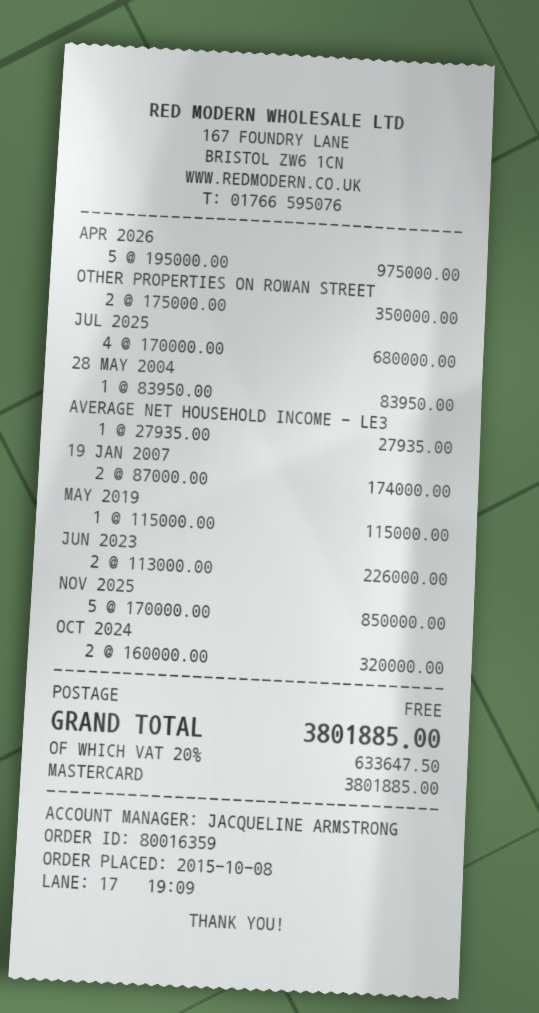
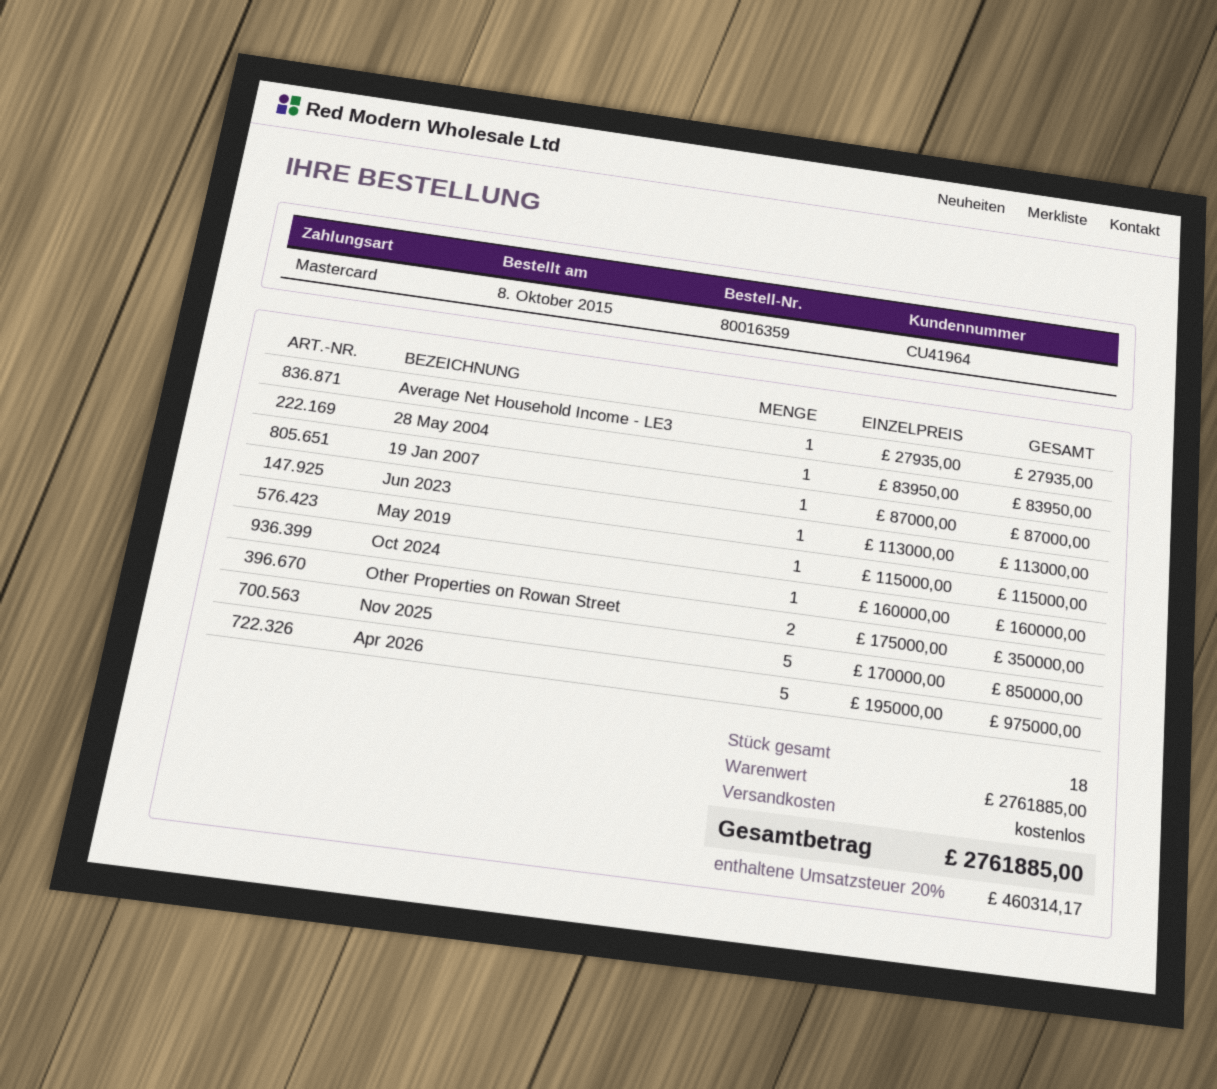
JUL 2025: 4 x 170000.00 = 680000.00 -> none
19 JAN 2007: 2 x 87000.00 = 174000.00 -> 1 x 87000.00 = 87000.00
JUN 2023: 2 x 113000.00 = 226000.00 -> 1 x 113000.00 = 113000.00
OCT 2024: 2 x 160000.00 = 320000.00 -> 1 x 160000.00 = 160000.00
tax: 20% = 633647.50 -> 20% = 460314.17
total: 3801885.00 -> 2761885.00

